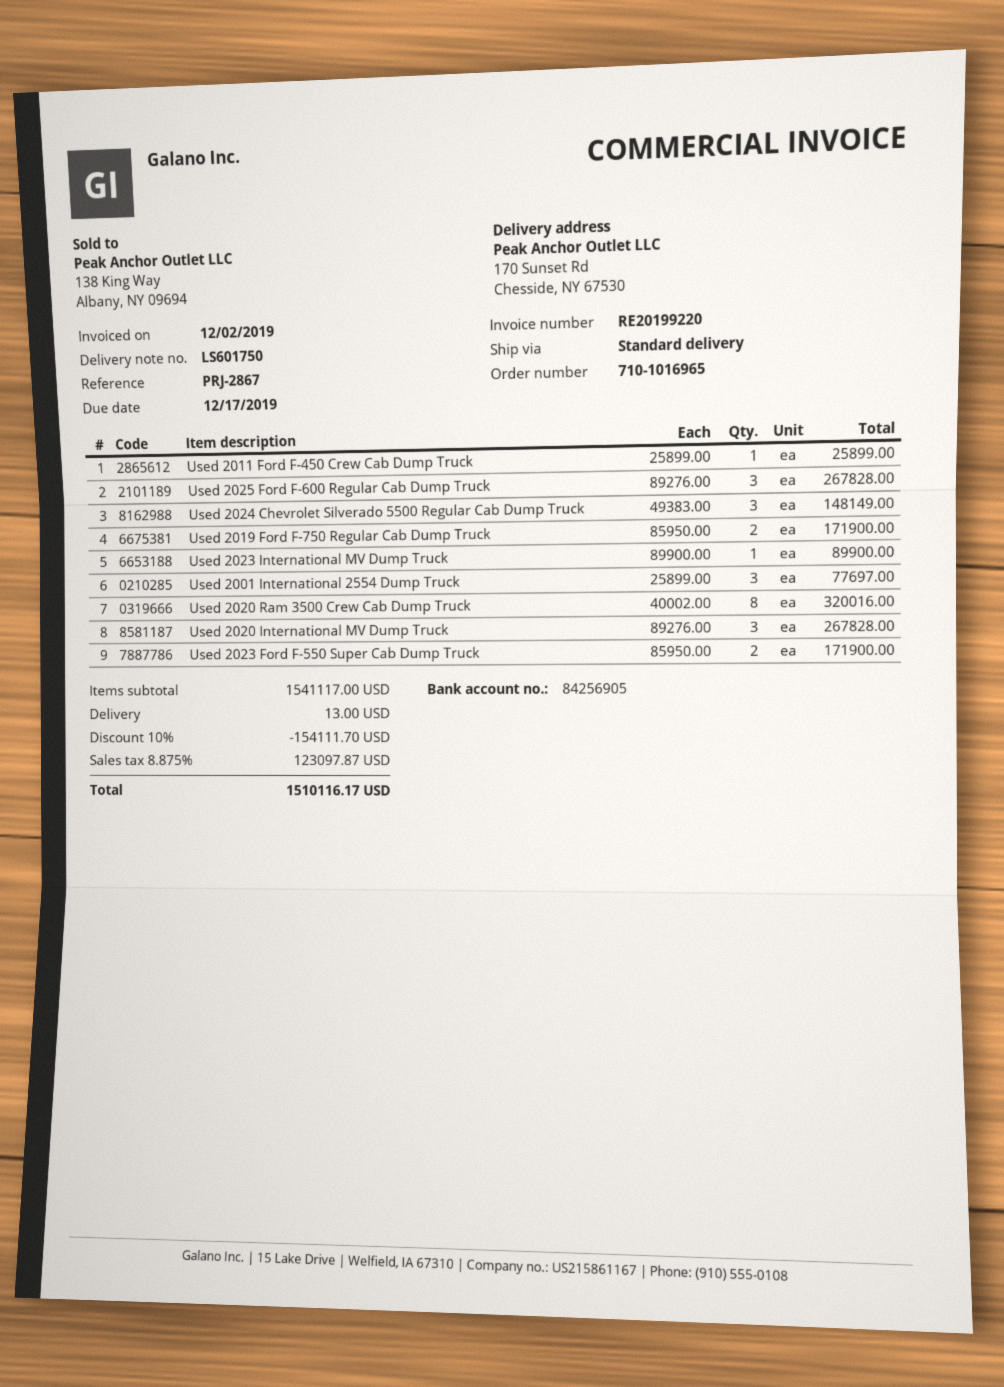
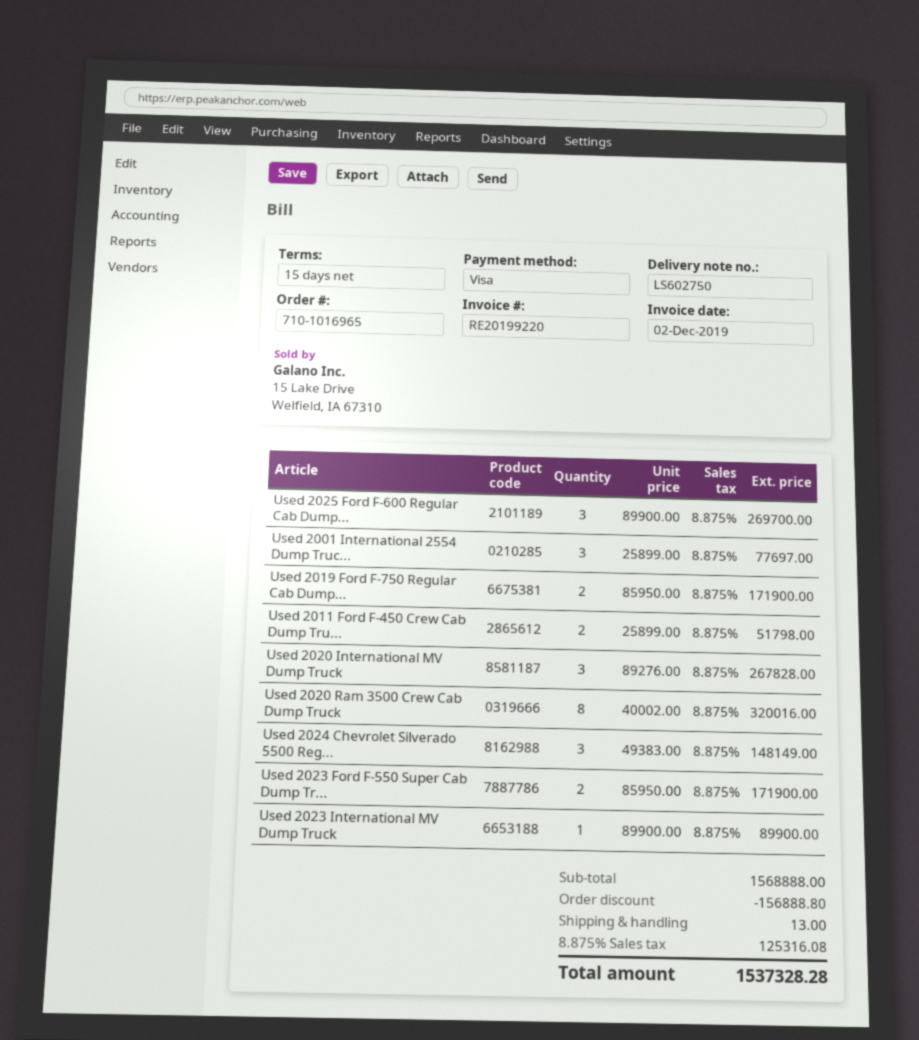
delivery note number: LS601750 -> LS602750
Used 2011 Ford F-450 Crew Cab Dump Truck: 1 x 25899.00 = 25899.00 -> 2 x 25899.00 = 51798.00
Used 2025 Ford F-600 Regular Cab Dump Truck: 3 x 89276.00 = 267828.00 -> 3 x 89900.00 = 269700.00
subtotal: 1541117.00 -> 1568888.00
discount: 154111.70 -> 156888.80
tax: 8.875% = 123097.87 -> 8.875% = 125316.08
total: 1510116.17 -> 1537328.28

